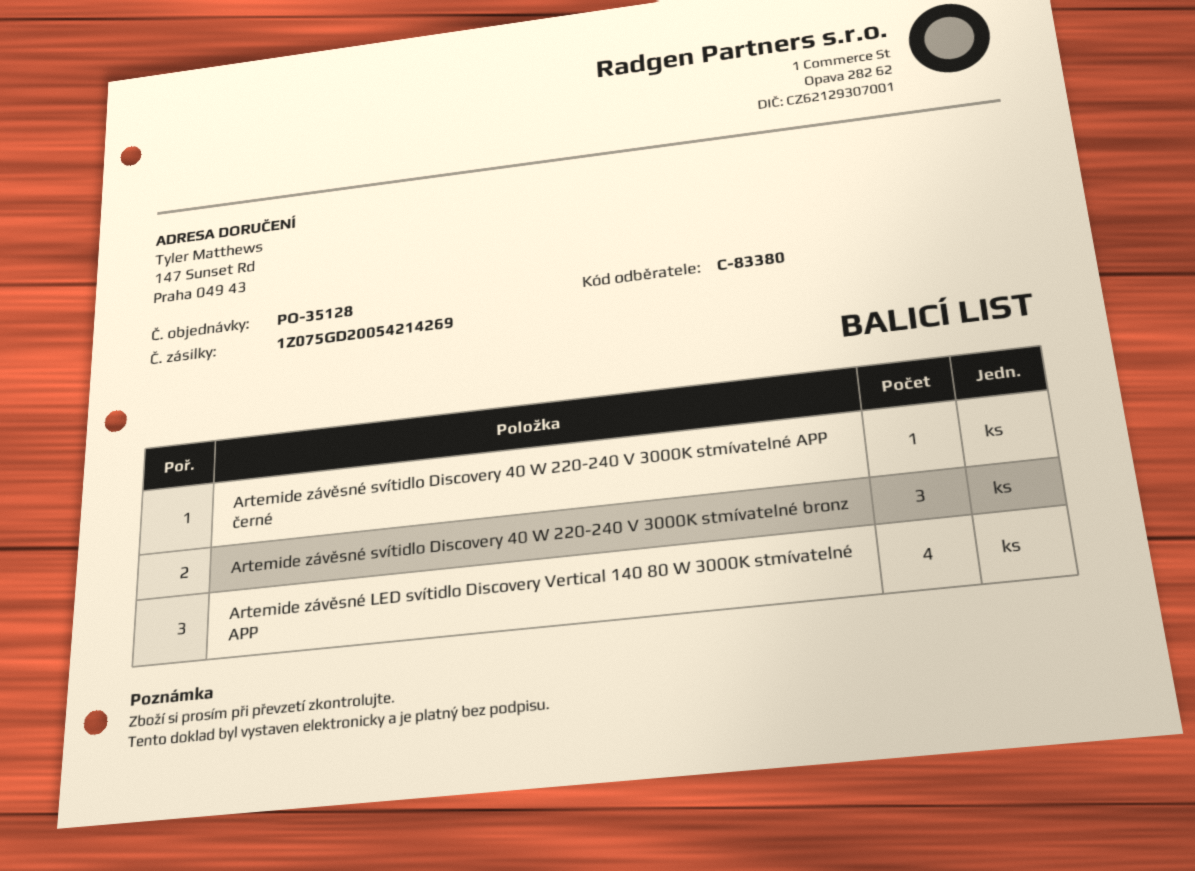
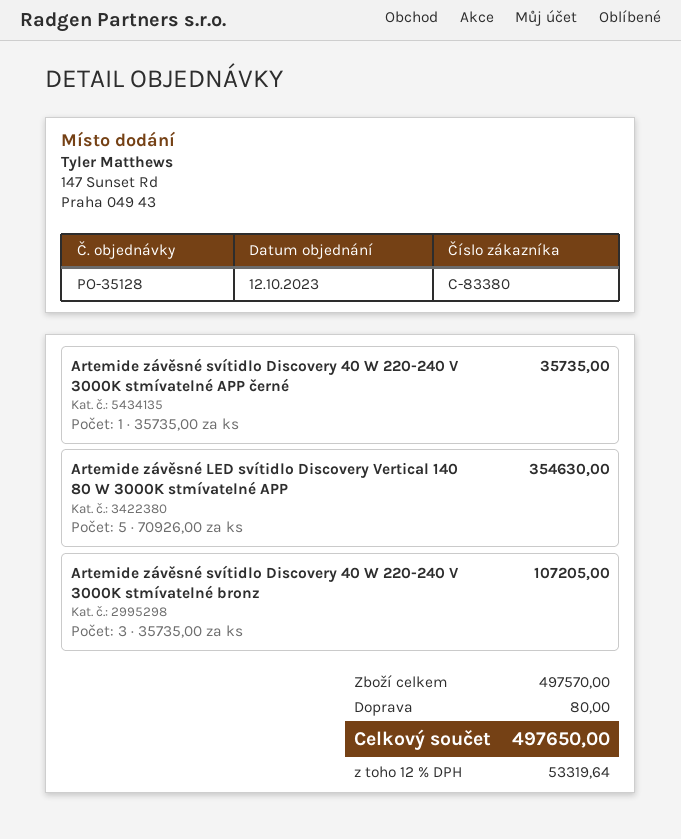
Artemide závěsné LED svítidlo Discovery Vertical 140 80 W 3000K stmívatelné APP: 4 -> 5

